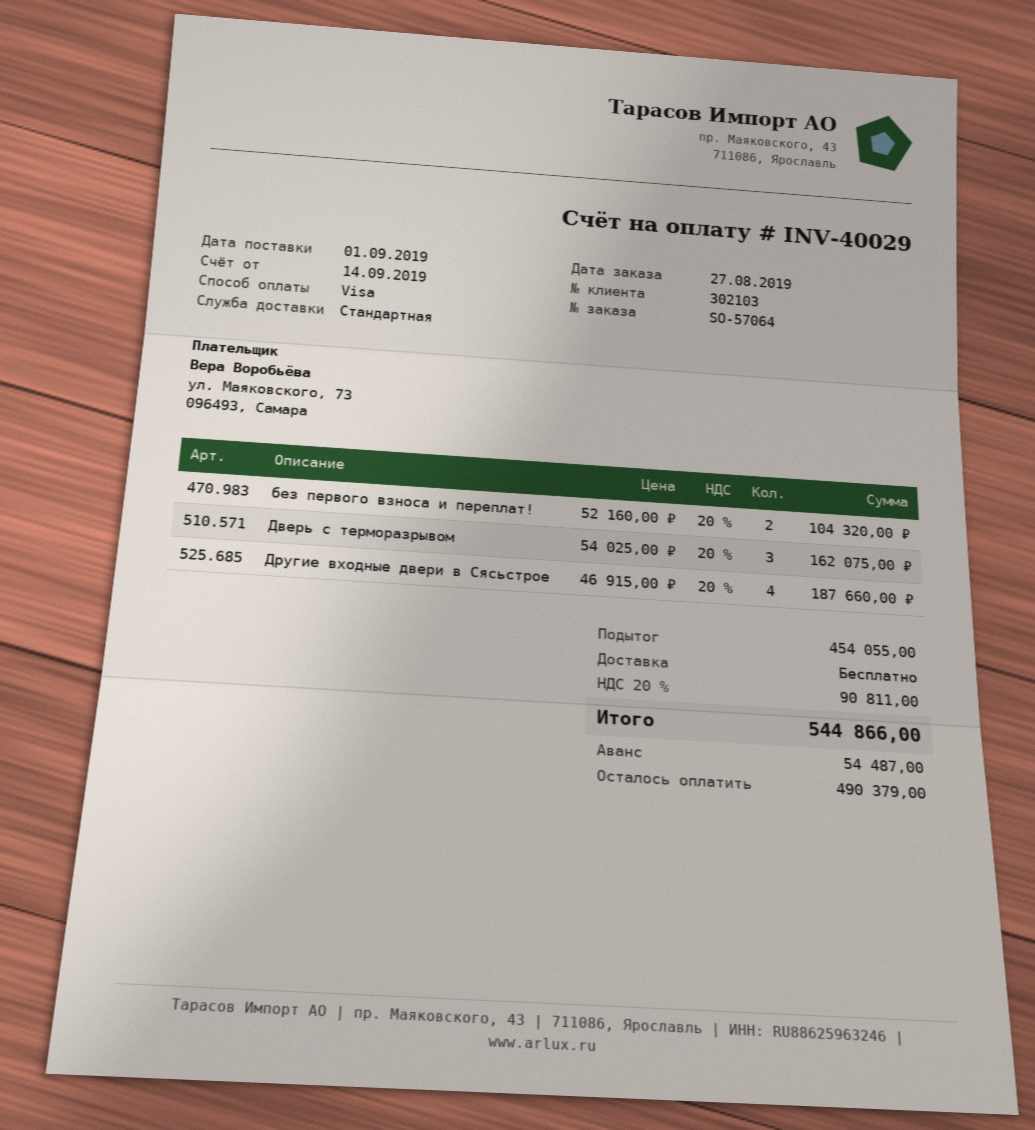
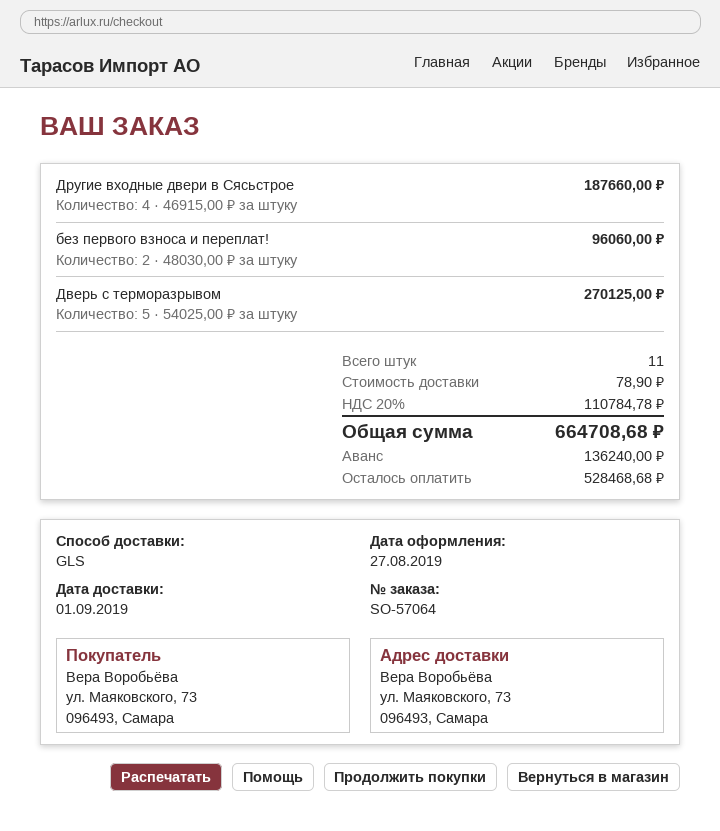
shipping method: standard -> GLS
без первого взноса и переплат!: 2 x 52160.00 = 104320.00 -> 2 x 48030.00 = 96060.00
Дверь с терморазрывом: 3 x 54025.00 = 162075.00 -> 5 x 54025.00 = 270125.00
shipping: 0.00 -> 78.90
tax: 20% = 90811.00 -> 20% = 110784.78
total: 544866.00 -> 664708.68
deposit: 54487.00 -> 136240.00
balance: 490379.00 -> 528468.68

